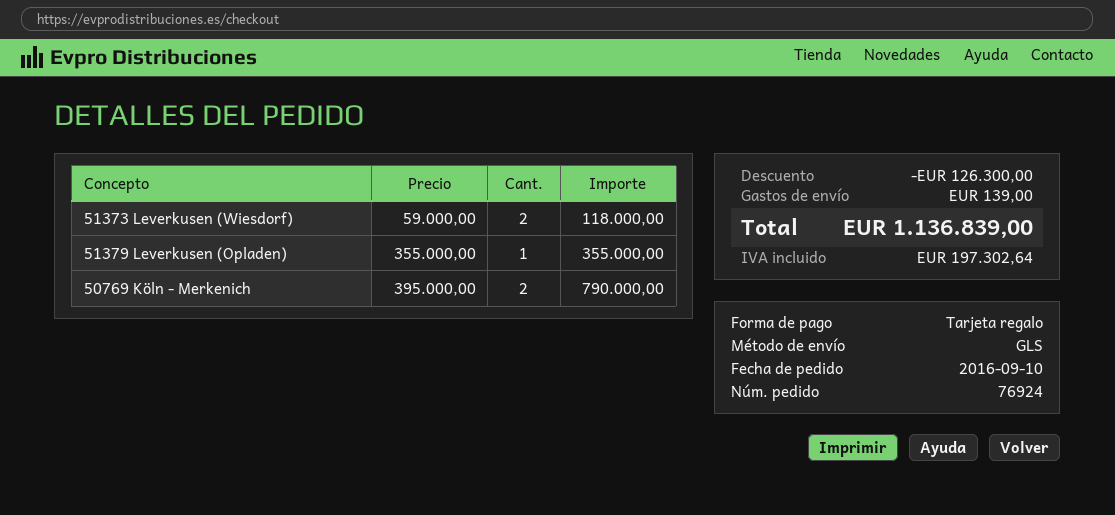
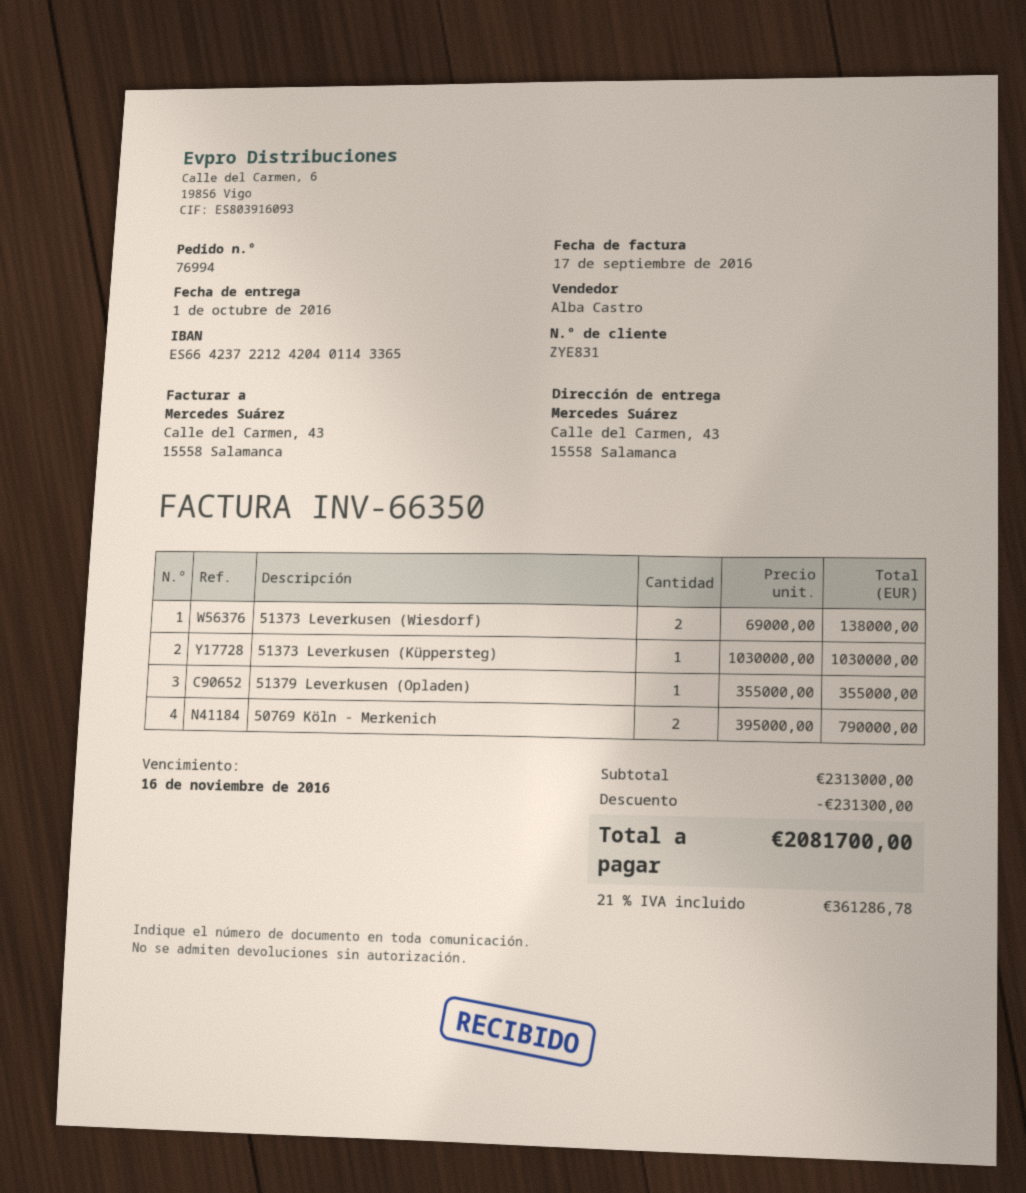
order number: 76924 -> 76994
51373 Leverkusen (Wiesdorf): 2 x 59000.00 = 118000.00 -> 2 x 69000.00 = 138000.00
51373 Leverkusen (Küppersteg): none -> 1 x 1030000.00 = 1030000.00
discount: 126300.00 -> 231300.00
shipping: 139.00 -> none
tax: 197302.64 -> 361286.78
total: 1136839.00 -> 2081700.00

